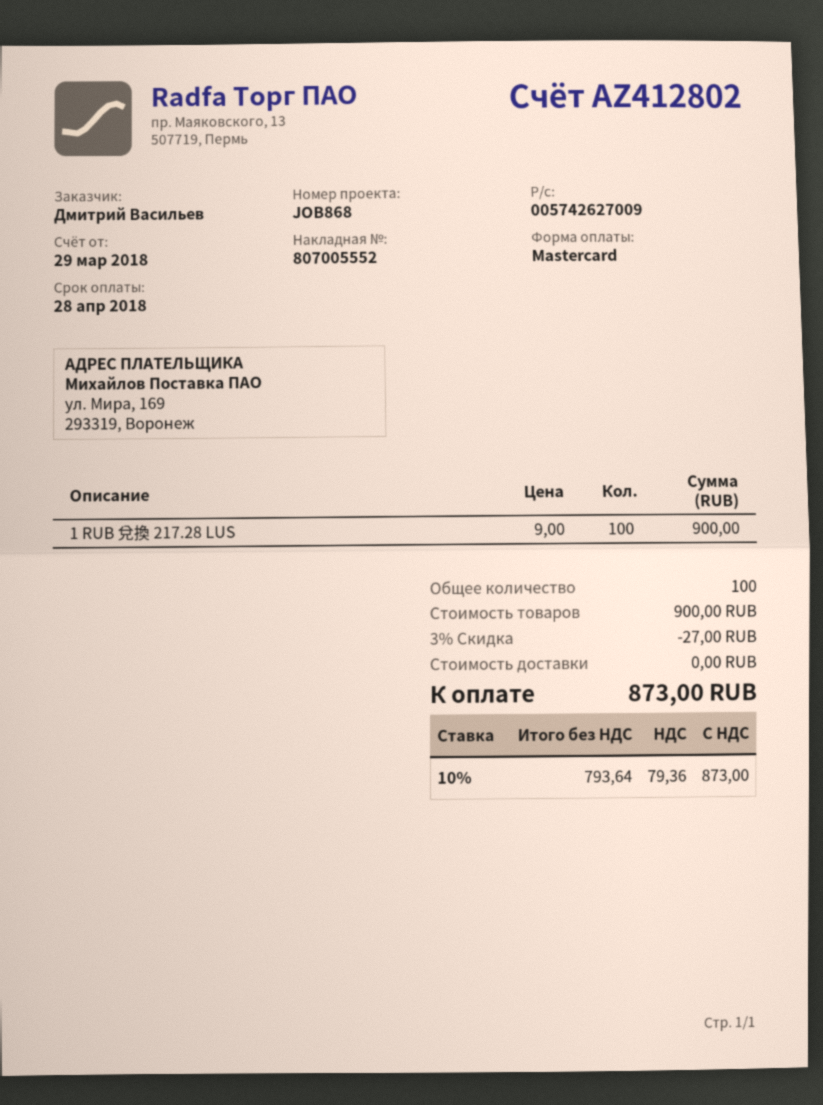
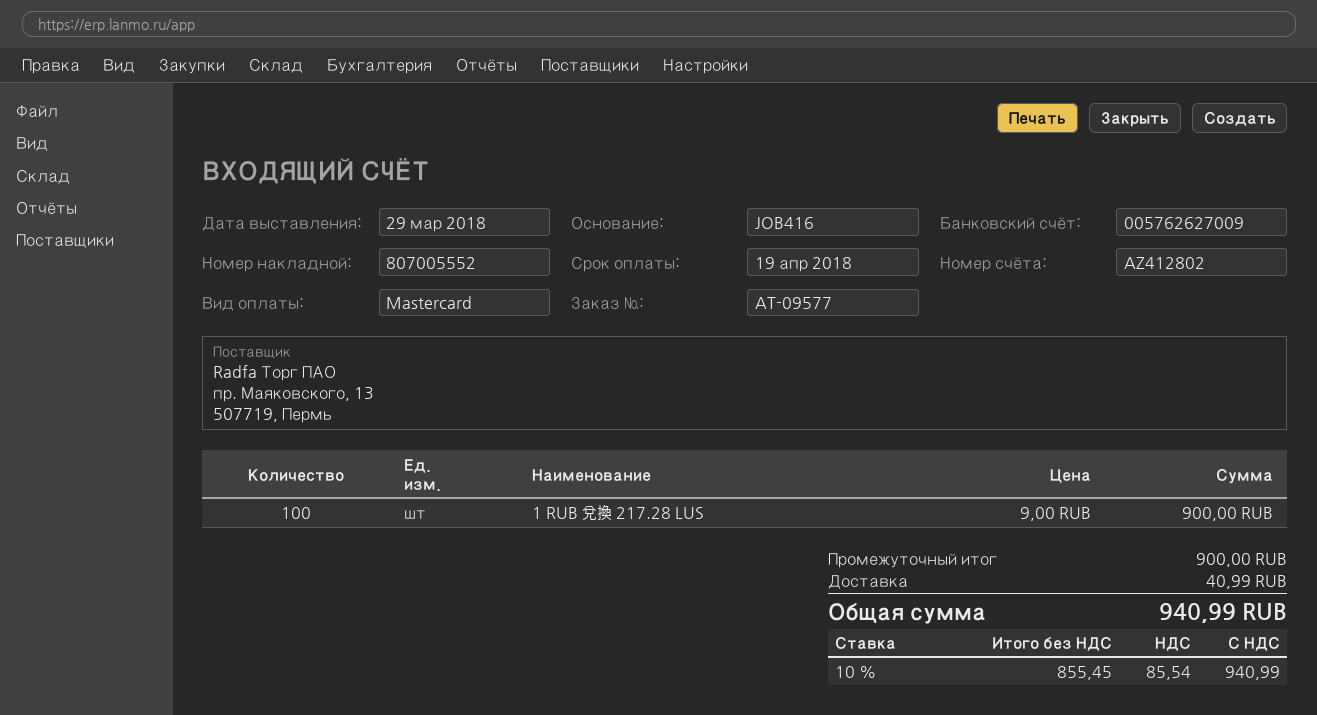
due date: 2018-04-28 -> 2018-04-19
reference: JOB868 -> JOB416
bank account: 005742627009 -> 005762627009
discount: 3% = 27.00 -> none
shipping: 0.00 -> 40.99
net: 793.64 -> 855.45
tax: 10% = 79.36 -> 10% = 85.54
total: 873.00 -> 940.99

